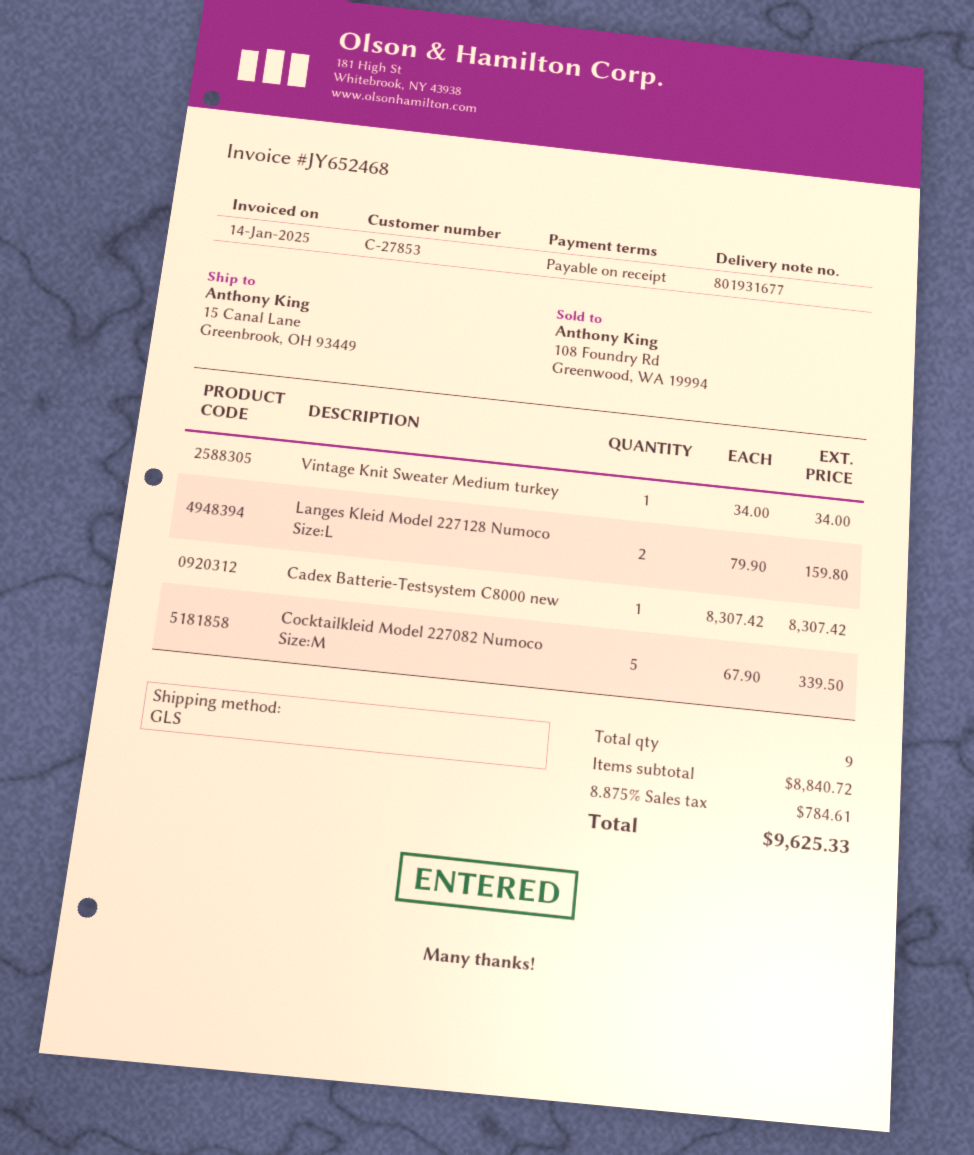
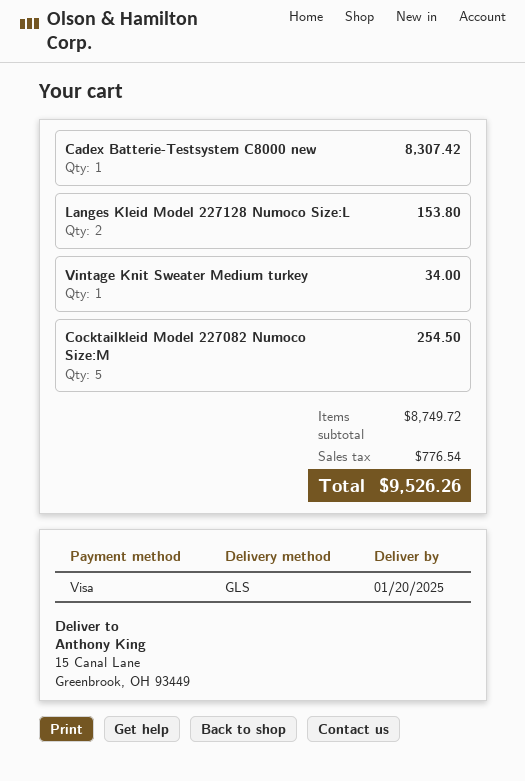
Langes Kleid Model 227128 Numoco Size:L: 2 for 159.80 -> 2 for 153.80
Cocktailkleid Model 227082 Numoco Size:M: 5 for 339.50 -> 5 for 254.50
subtotal: 8840.72 -> 8749.72
tax: 784.61 -> 776.54
total: 9625.33 -> 9526.26

